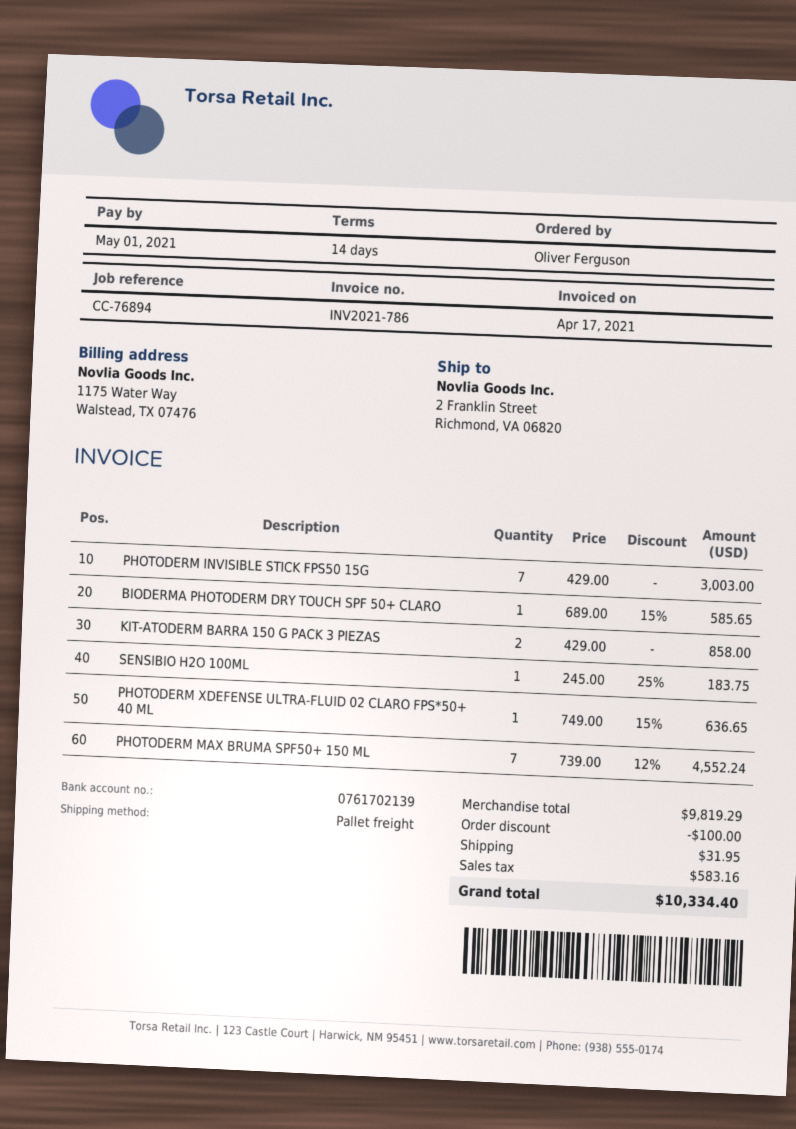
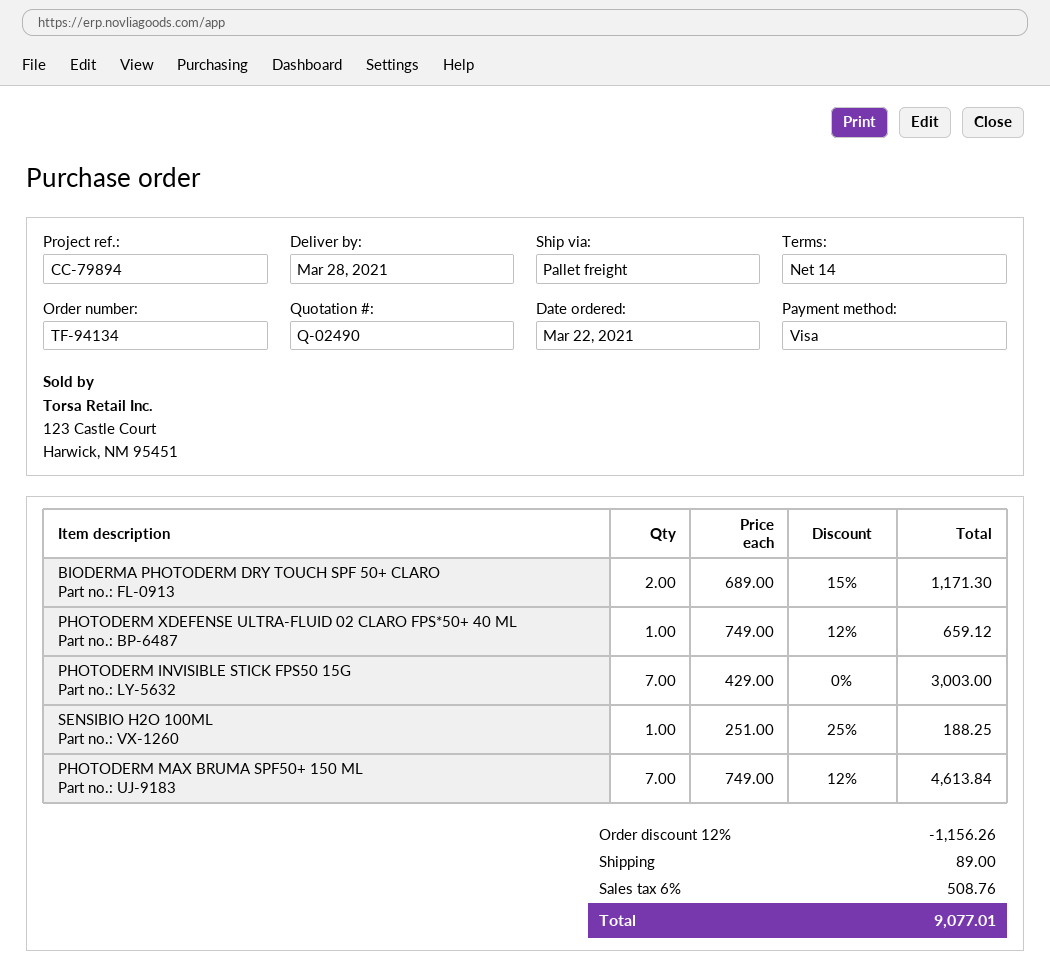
reference: CC-76894 -> CC-79894
BIODERMA PHOTODERM DRY TOUCH SPF 50+ CLARO: 1 x 689.00 - 15% = 585.65 -> 2 x 689.00 - 15% = 1171.30
KIT-ATODERM BARRA 150 G PACK 3 PIEZAS: 2 x 429.00 = 858.00 -> none
SENSIBIO H2O 100ML: 1 x 245.00 - 25% = 183.75 -> 1 x 251.00 - 25% = 188.25
PHOTODERM XDEFENSE ULTRA-FLUID 02 CLARO FPS*50+ 40 ML: 1 x 749.00 - 15% = 636.65 -> 1 x 749.00 - 12% = 659.12
PHOTODERM MAX BRUMA SPF50+ 150 ML: 7 x 739.00 - 12% = 4552.24 -> 7 x 749.00 - 12% = 4613.84
discount: 100.00 -> 1156.26
shipping: 31.95 -> 89.00
tax: 583.16 -> 508.76
total: 10334.40 -> 9077.01

